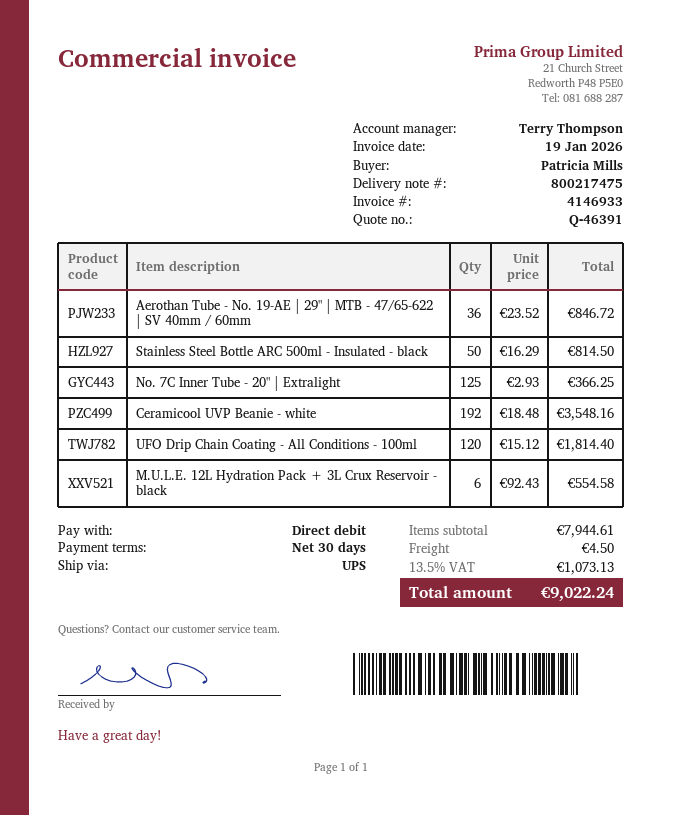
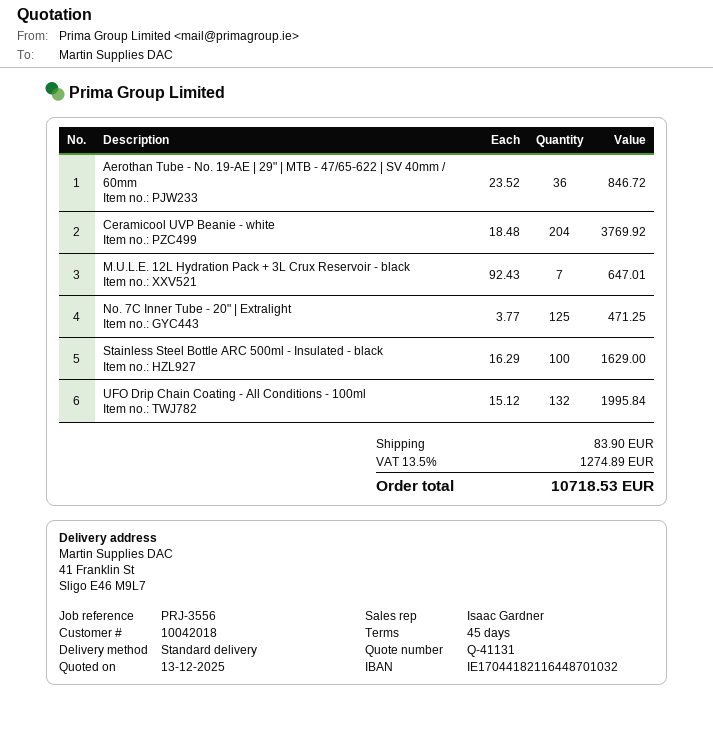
quote number: Q-46391 -> Q-41131
payment terms: 30 days -> 45 days
sales rep: Terry Thompson -> Isaac Gardner
shipping method: UPS -> standard
Stainless Steel Bottle ARC 500ml - Insulated - black: 50 x 16.29 = 814.50 -> 100 x 16.29 = 1629.00
No. 7C Inner Tube - 20" | Extralight: 125 x 2.93 = 366.25 -> 125 x 3.77 = 471.25
Ceramicool UVP Beanie - white: 192 x 18.48 = 3548.16 -> 204 x 18.48 = 3769.92
UFO Drip Chain Coating - All Conditions - 100ml: 120 x 15.12 = 1814.40 -> 132 x 15.12 = 1995.84
M.U.L.E. 12L Hydration Pack + 3L Crux Reservoir - black: 6 x 92.43 = 554.58 -> 7 x 92.43 = 647.01
shipping: 4.50 -> 83.90
tax: 13.5% = 1073.13 -> 13.5% = 1274.89
total: 9022.24 -> 10718.53

